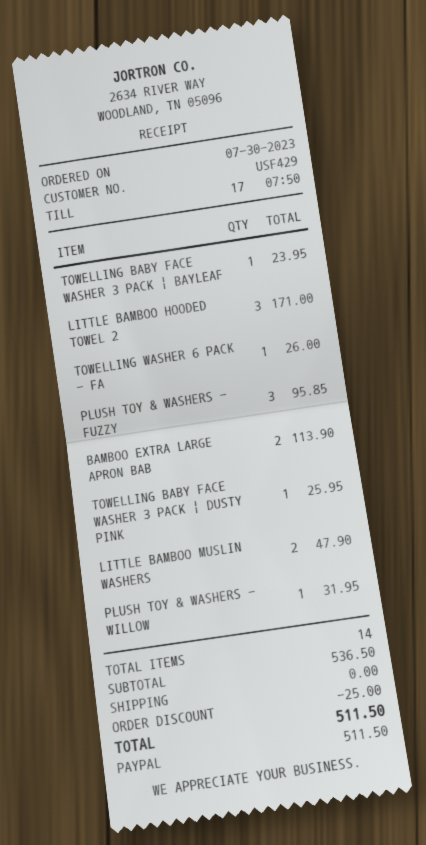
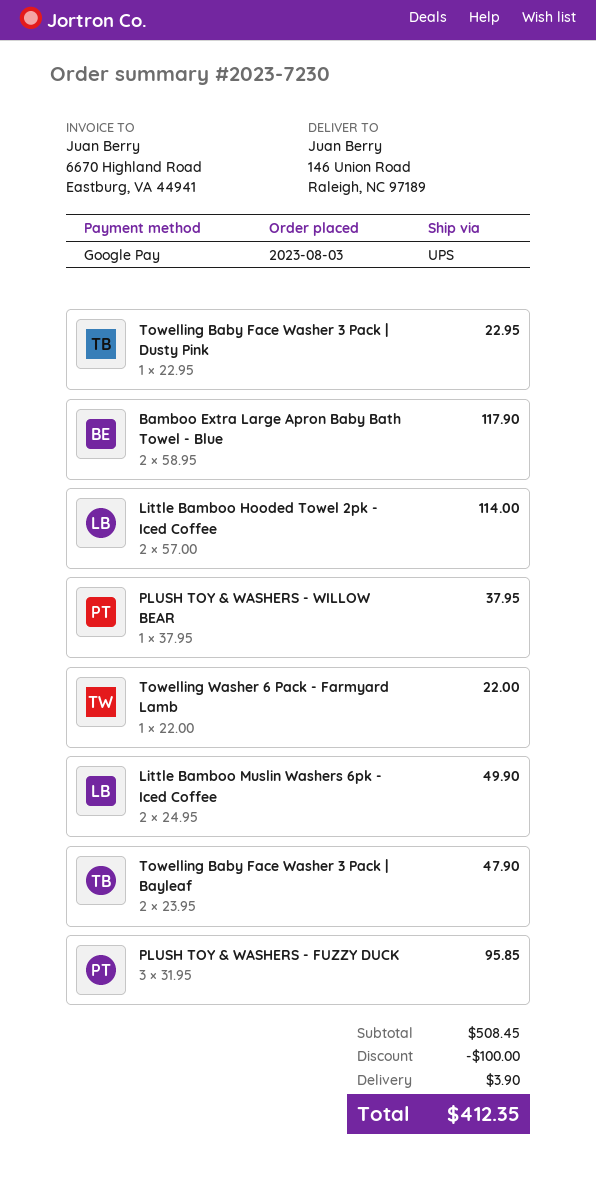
order date: 2023-07-30 -> 2023-08-03
payment method: PayPal -> Google Pay
TOWELLING BABY FACE WASHER 3 PACK | BAYLEAF: 1 for 23.95 -> 2 for 47.90
LITTLE BAMBOO HOODED TOWEL 2: 3 for 171.00 -> 2 for 114.00
TOWELLING WASHER 6 PACK - FA: 1 for 26.00 -> 1 for 22.00
BAMBOO EXTRA LARGE APRON BAB: 2 for 113.90 -> 2 for 117.90
TOWELLING BABY FACE WASHER 3 PACK | DUSTY PINK: 1 for 25.95 -> 1 for 22.95
LITTLE BAMBOO MUSLIN WASHERS: 2 for 47.90 -> 2 for 49.90
PLUSH TOY & WASHERS - WILLOW: 1 for 31.95 -> 1 for 37.95
subtotal: 536.50 -> 508.45
discount: 25.00 -> 100.00
shipping: 0.00 -> 3.90
total: 511.50 -> 412.35

